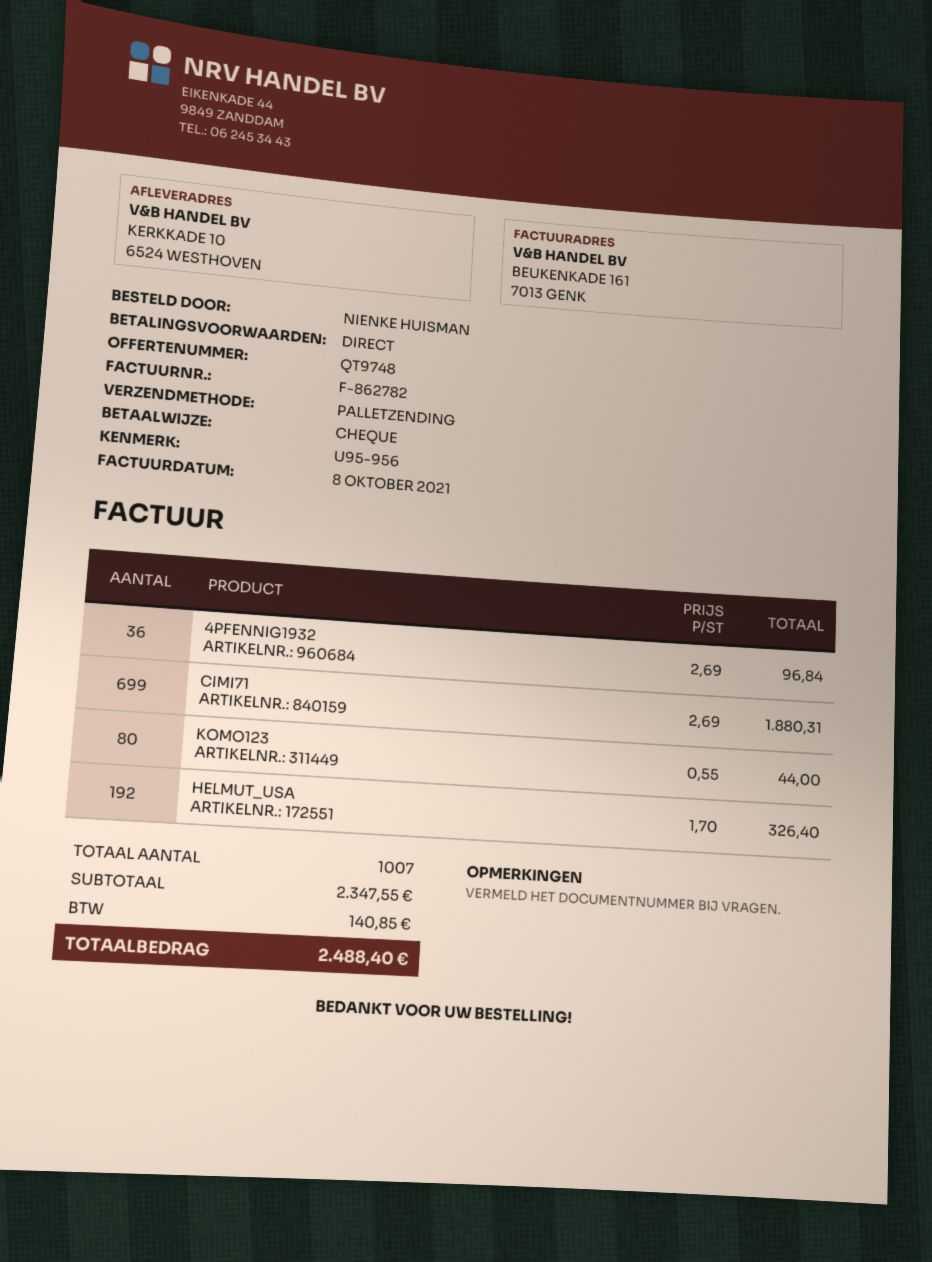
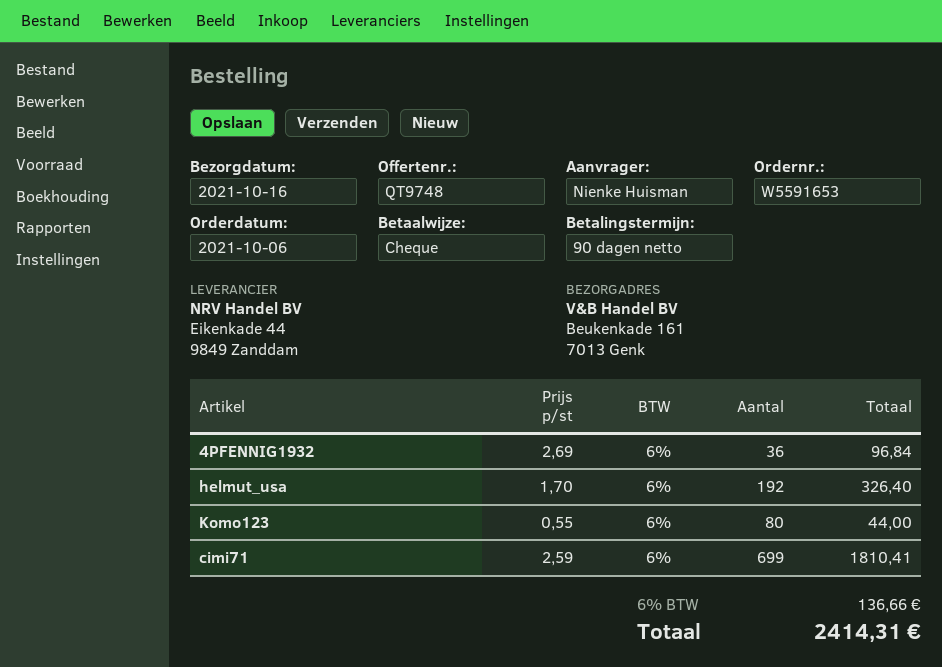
payment terms: on receipt -> 90 days
ship to: KERKKADE 10, 6524 WESTHOVEN -> Beukenkade 161, 7013 Genk
CIMI71: 699 x 2.69 = 1880.31 -> 699 x 2.59 = 1810.41
tax: 140.85 -> 136.66
total: 2488.40 -> 2414.31

